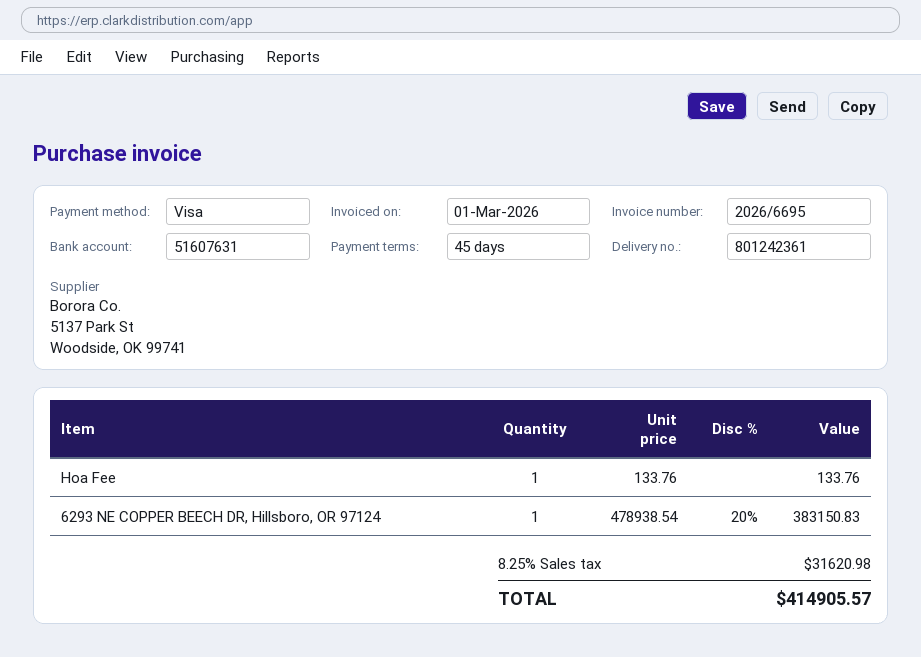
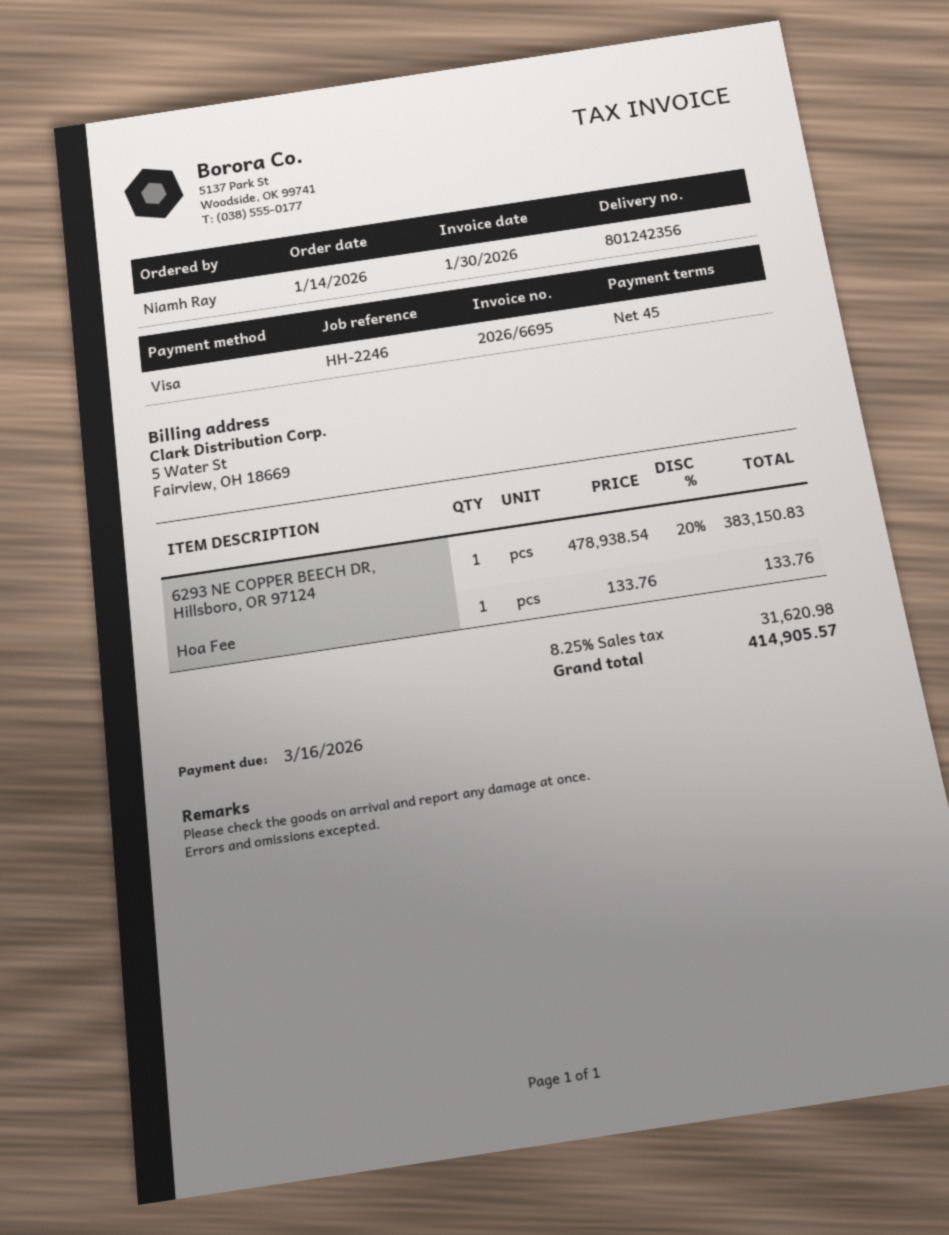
delivery note number: 801242361 -> 801242356
invoice date: 2026-03-01 -> 2026-01-30

